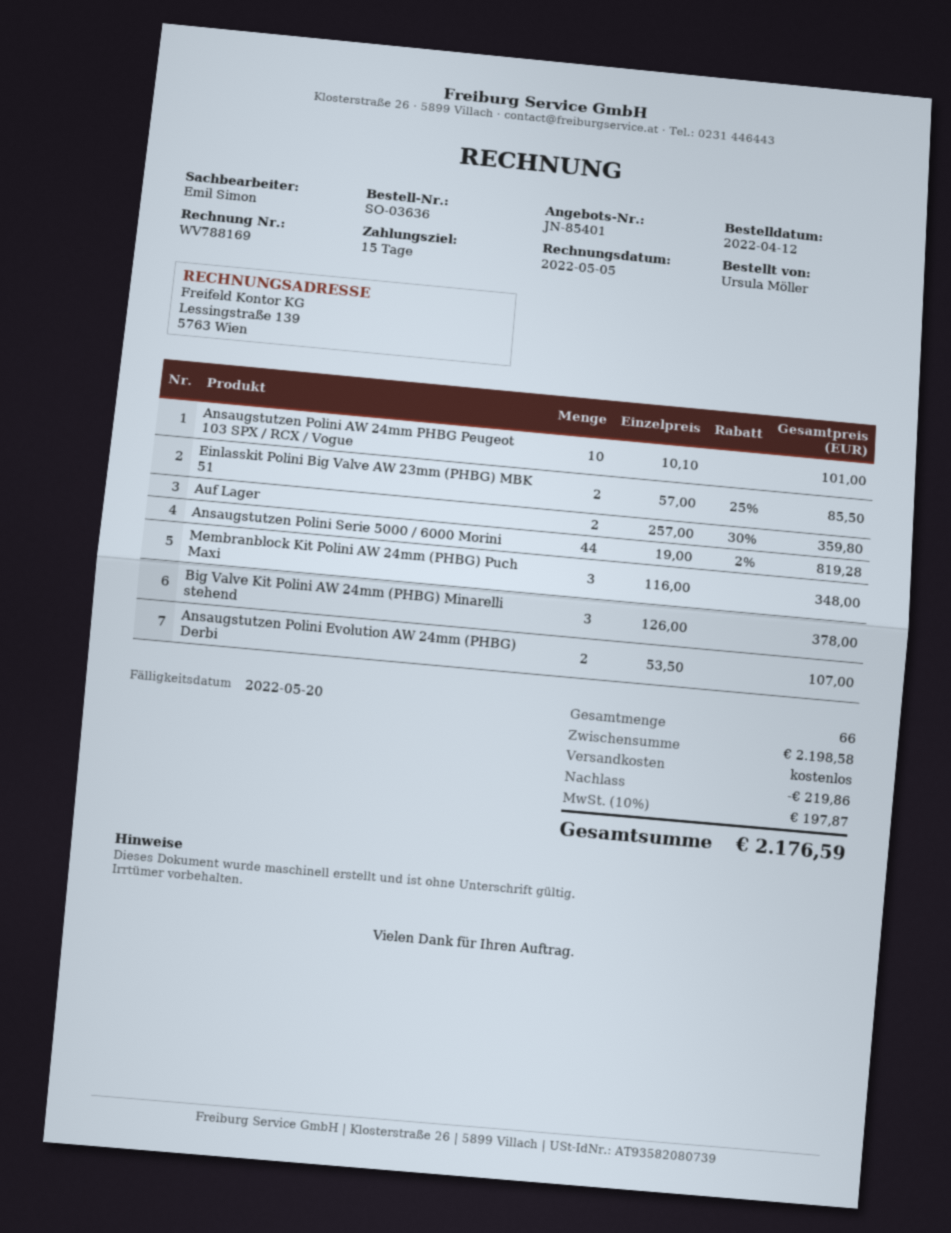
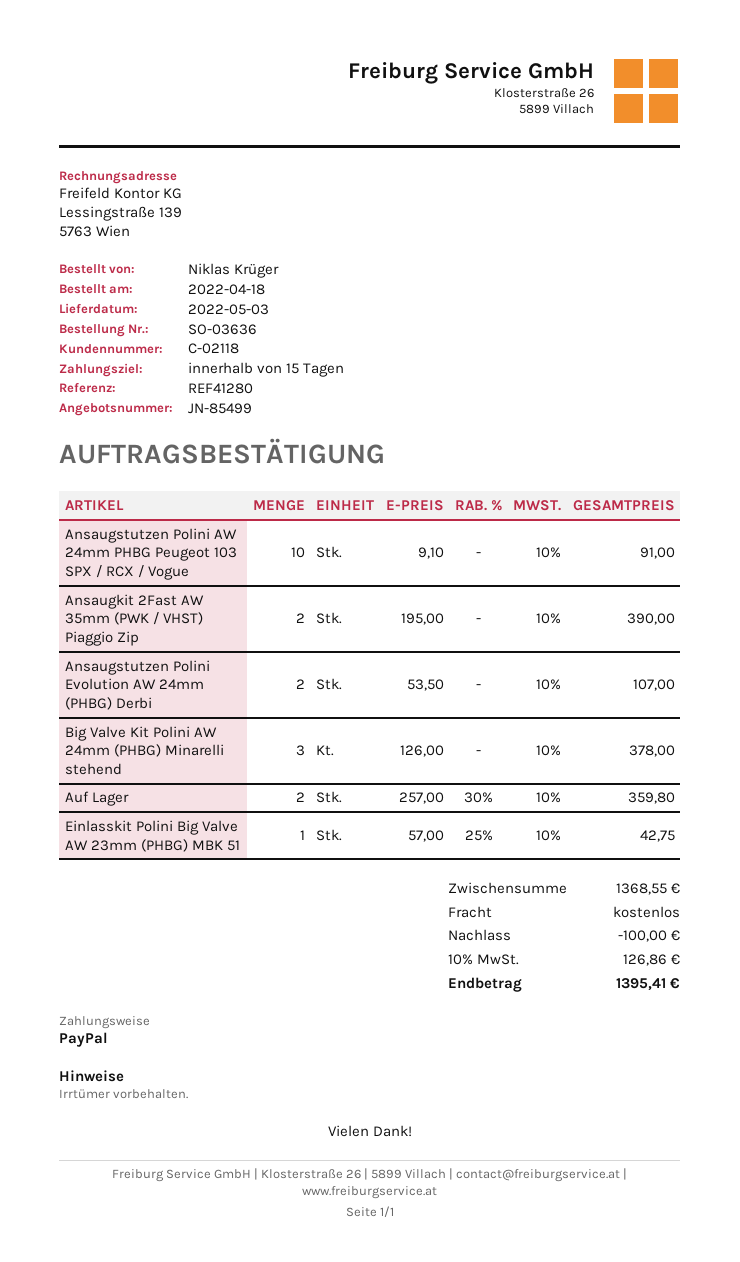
quote number: JN-85401 -> JN-85499
order date: 2022-04-12 -> 2022-04-18
ordered by: Ursula Möller -> Niklas Krüger
Ansaugstutzen Polini AW 24mm PHBG Peugeot 103 SPX / RCX / Vogue: 10 x 10.10 = 101.00 -> 10 x 9.10 = 91.00
Einlasskit Polini Big Valve AW 23mm (PHBG) MBK 51: 2 x 57.00 - 25% = 85.50 -> 1 x 57.00 - 25% = 42.75
Ansaugstutzen Polini Serie 5000 / 6000 Morini: 44 x 19.00 - 2% = 819.28 -> none
Membranblock Kit Polini AW 24mm (PHBG) Puch Maxi: 3 x 116.00 = 348.00 -> none
Ansaugkit 2Fast AW 35mm (PWK / VHST) Piaggio Zip: none -> 2 x 195.00 = 390.00
subtotal: 2198.58 -> 1368.55
discount: 219.86 -> 100.00
tax: 10% = 197.87 -> 10% = 126.86
total: 2176.59 -> 1395.41

